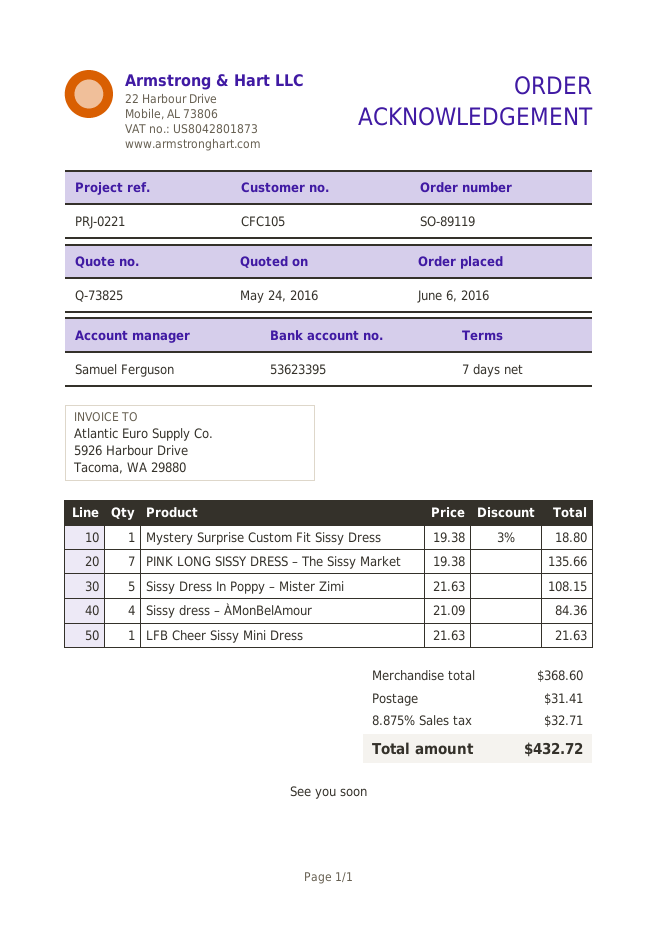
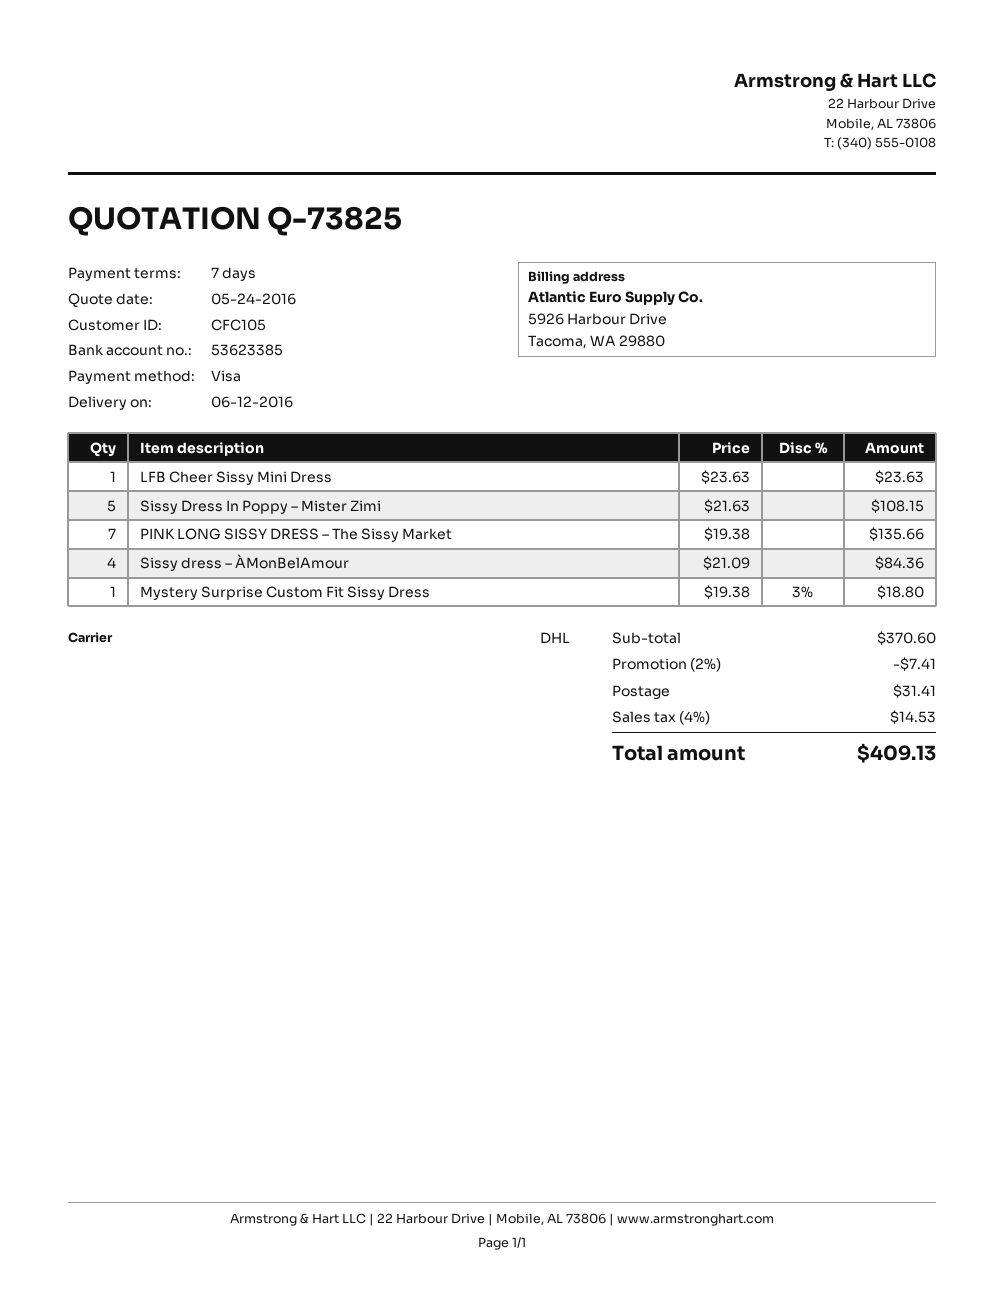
bank account: 53623395 -> 53623385
LFB Cheer Sissy Mini Dress: 1 x 21.63 = 21.63 -> 1 x 23.63 = 23.63
subtotal: 368.60 -> 370.60
discount: none -> 2% = 7.41
tax: 8.875% = 32.71 -> 4% = 14.53
total: 432.72 -> 409.13

